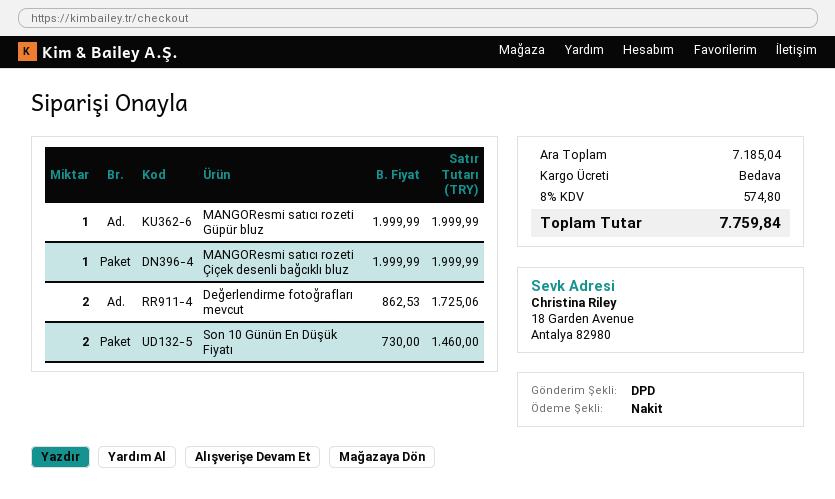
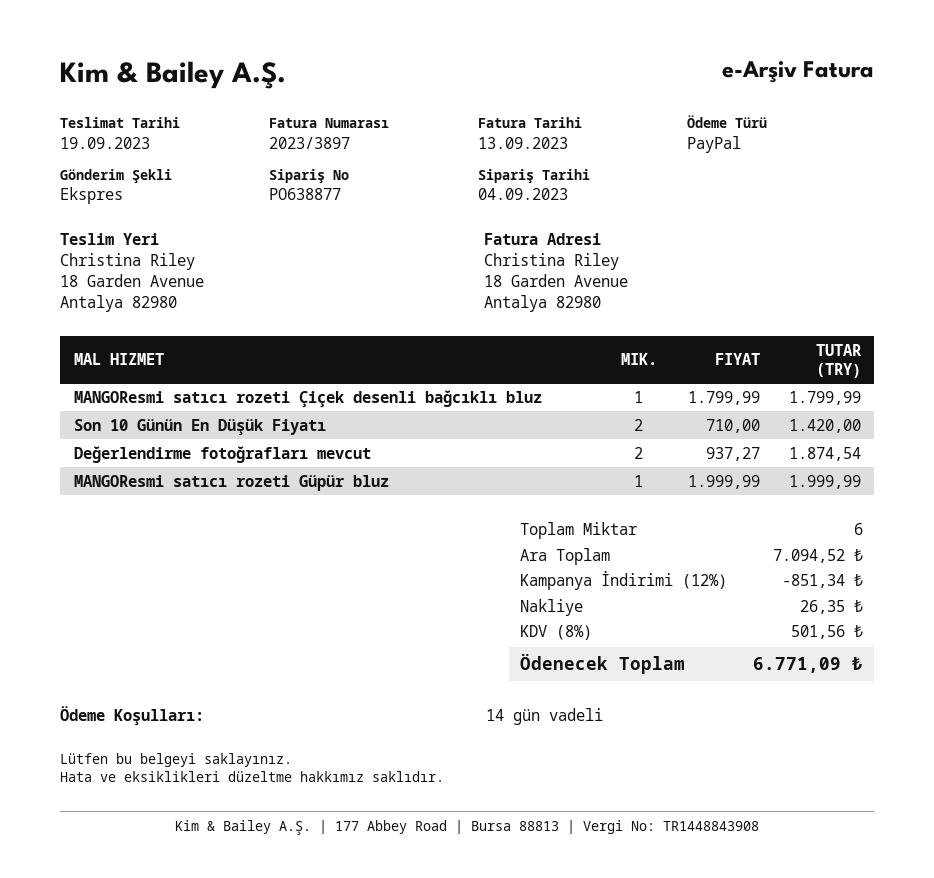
payment method: cash -> PayPal
shipping method: DPD -> express
MANGOResmi satıcı rozeti Çiçek desenli bağcıklı bluz: 1 x 1999.99 = 1999.99 -> 1 x 1799.99 = 1799.99
Değerlendirme fotoğrafları mevcut: 2 x 862.53 = 1725.06 -> 2 x 937.27 = 1874.54
Son 10 Günün En Düşük Fiyatı: 2 x 730.00 = 1460.00 -> 2 x 710.00 = 1420.00
subtotal: 7185.04 -> 7094.52
discount: none -> 12% = 851.34
shipping: 0.00 -> 26.35
tax: 8% = 574.80 -> 8% = 501.56
total: 7759.84 -> 6771.09

